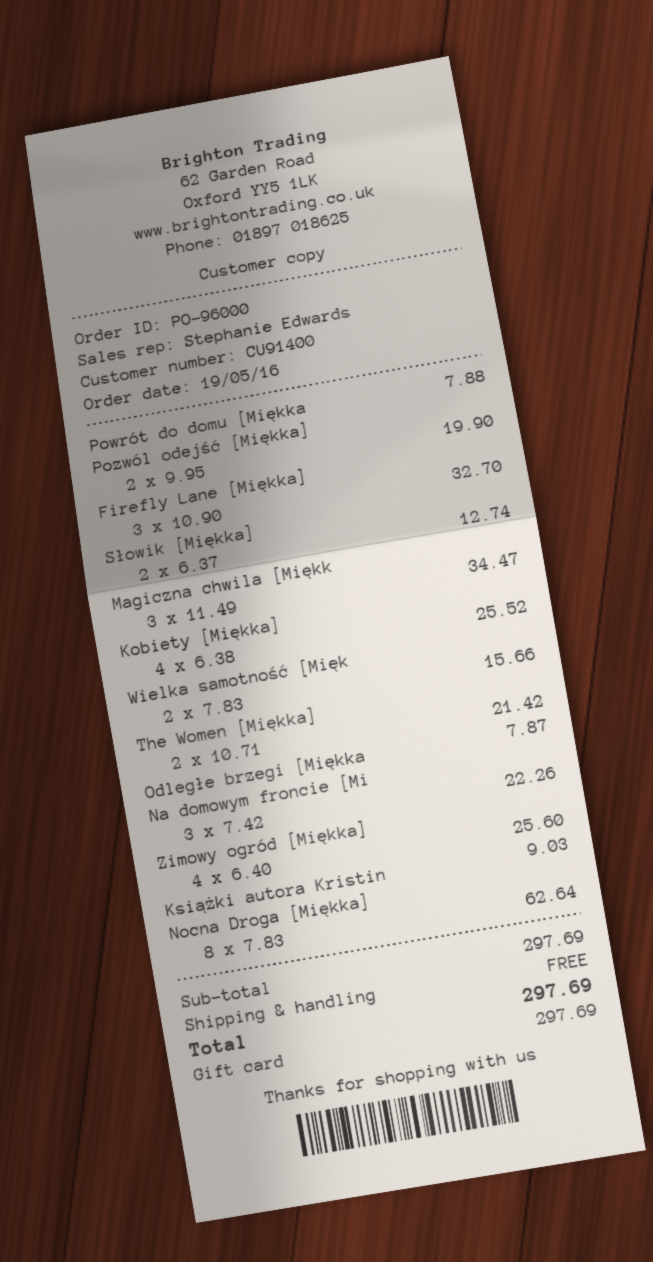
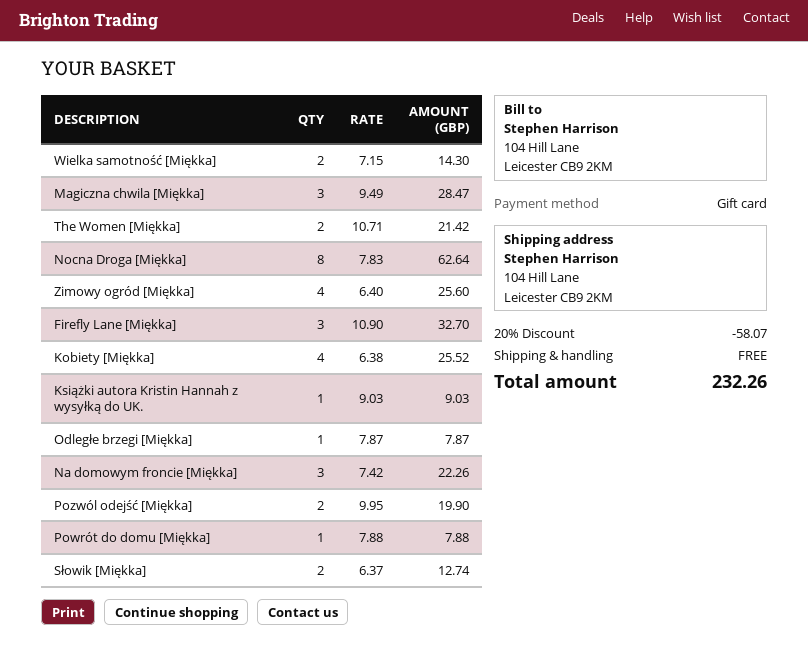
Magiczna chwila [Miękk: 3 x 11.49 = 34.47 -> 3 x 9.49 = 28.47
Wielka samotność [Mięk: 2 x 7.83 = 15.66 -> 2 x 7.15 = 14.30
discount: none -> 20% = 58.07
total: 297.69 -> 232.26

